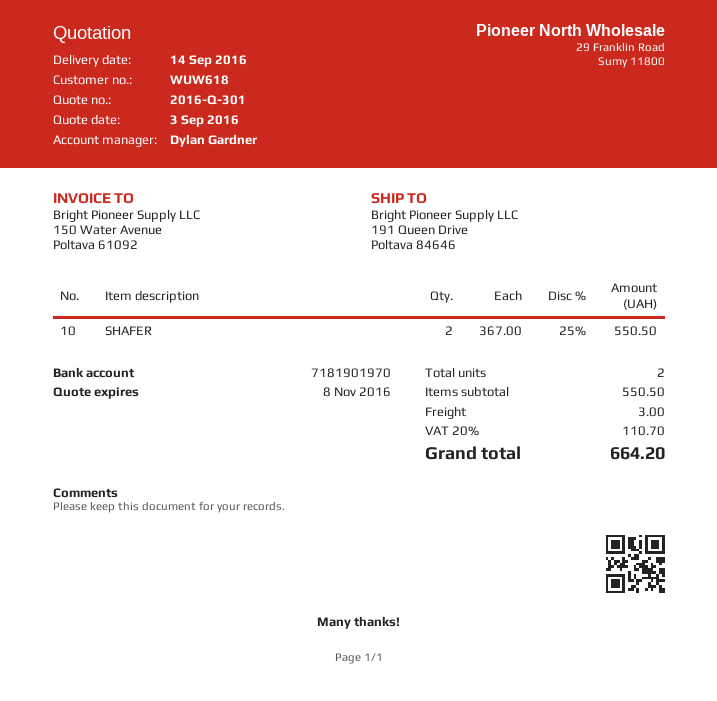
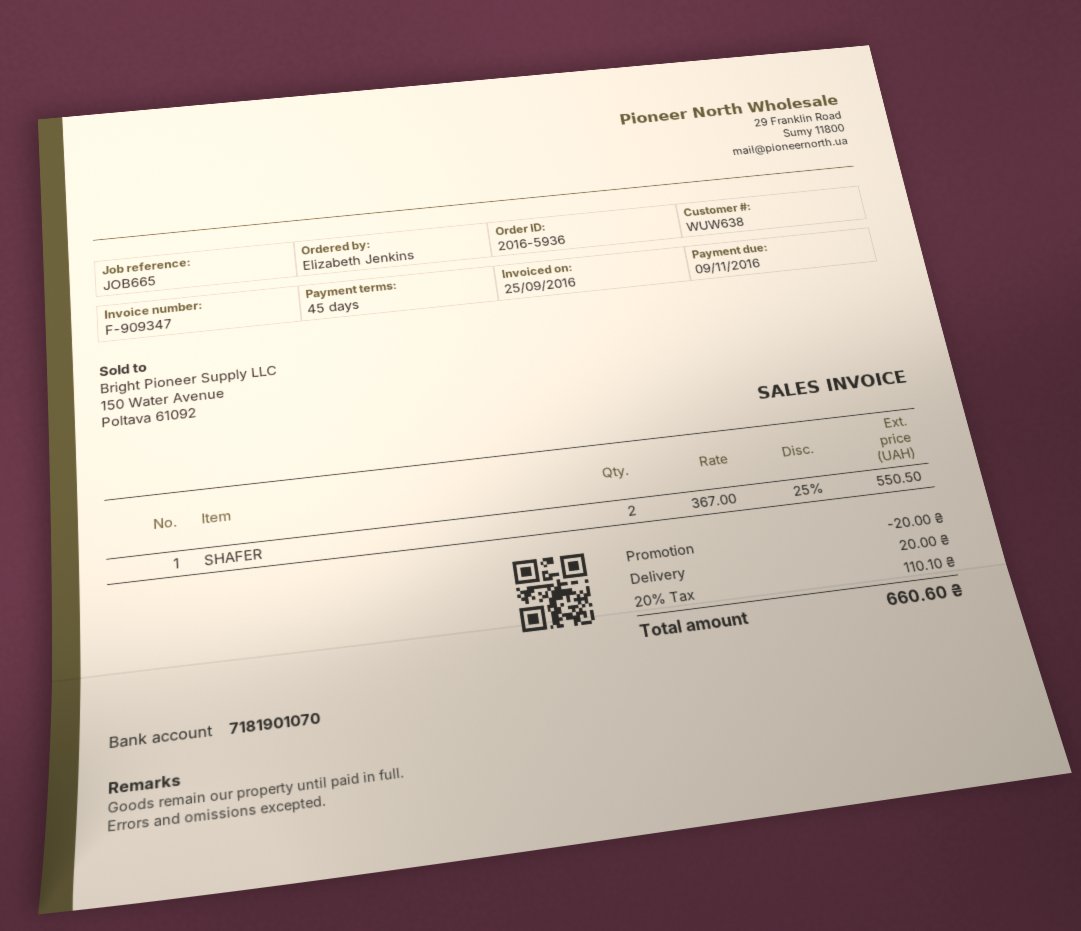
customer number: WUW618 -> WUW638
bank account: 7181901970 -> 7181901070
discount: none -> 20.00
shipping: 3.00 -> 20.00
tax: 20% = 110.70 -> 20% = 110.10
total: 664.20 -> 660.60

